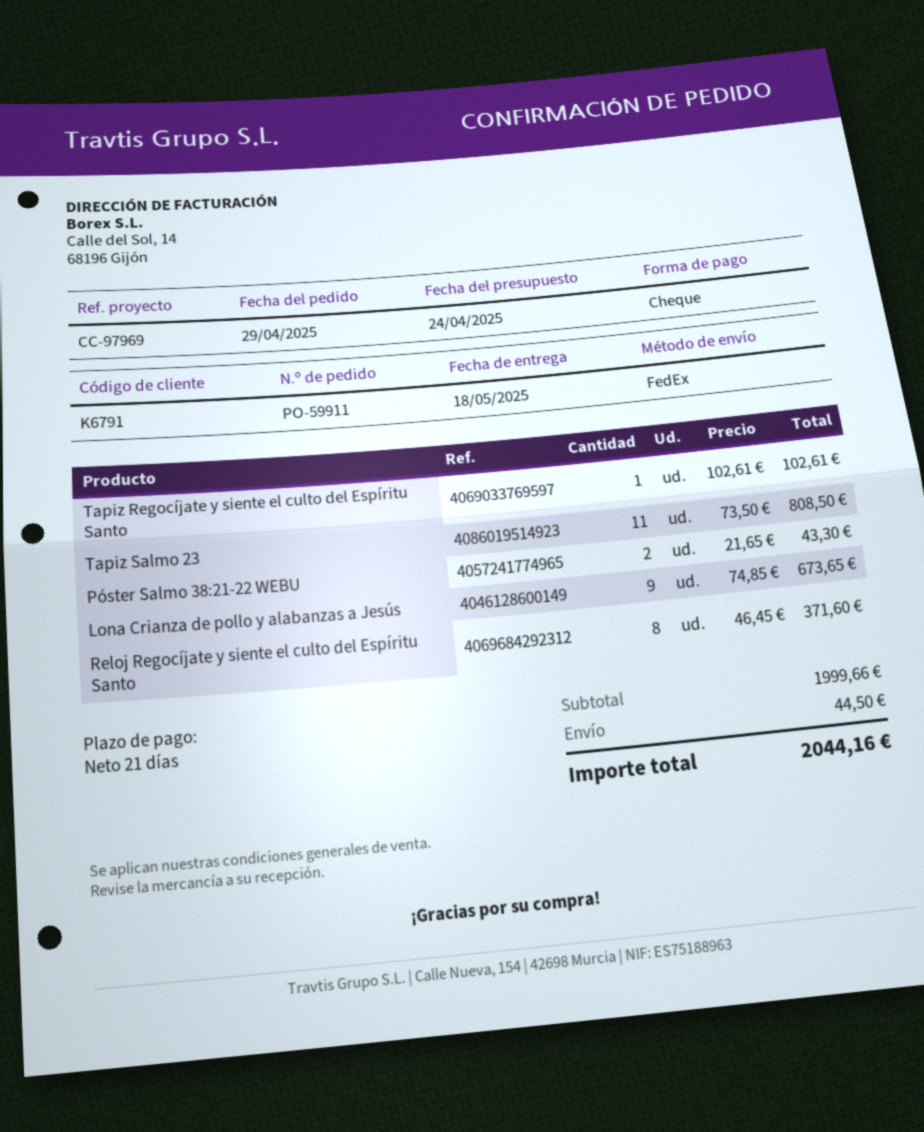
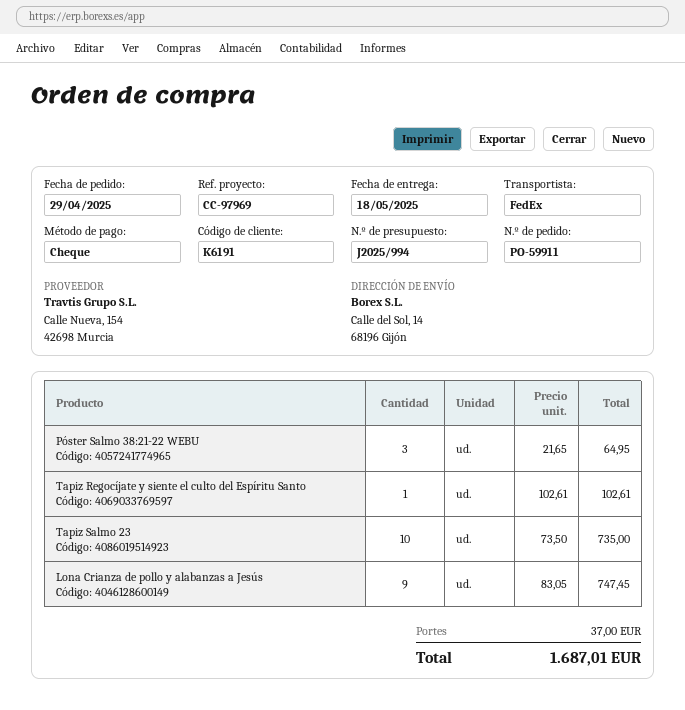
customer number: K6791 -> K6191
Tapiz Salmo 23: 11 x 73.50 = 808.50 -> 10 x 73.50 = 735.00
Póster Salmo 38:21-22 WEBU: 2 x 21.65 = 43.30 -> 3 x 21.65 = 64.95
Lona Crianza de pollo y alabanzas a Jesús: 9 x 74.85 = 673.65 -> 9 x 83.05 = 747.45
Reloj Regocíjate y siente el culto del Espíritu Santo: 8 x 46.45 = 371.60 -> none
shipping: 44.50 -> 37.00
total: 2044.16 -> 1687.01

